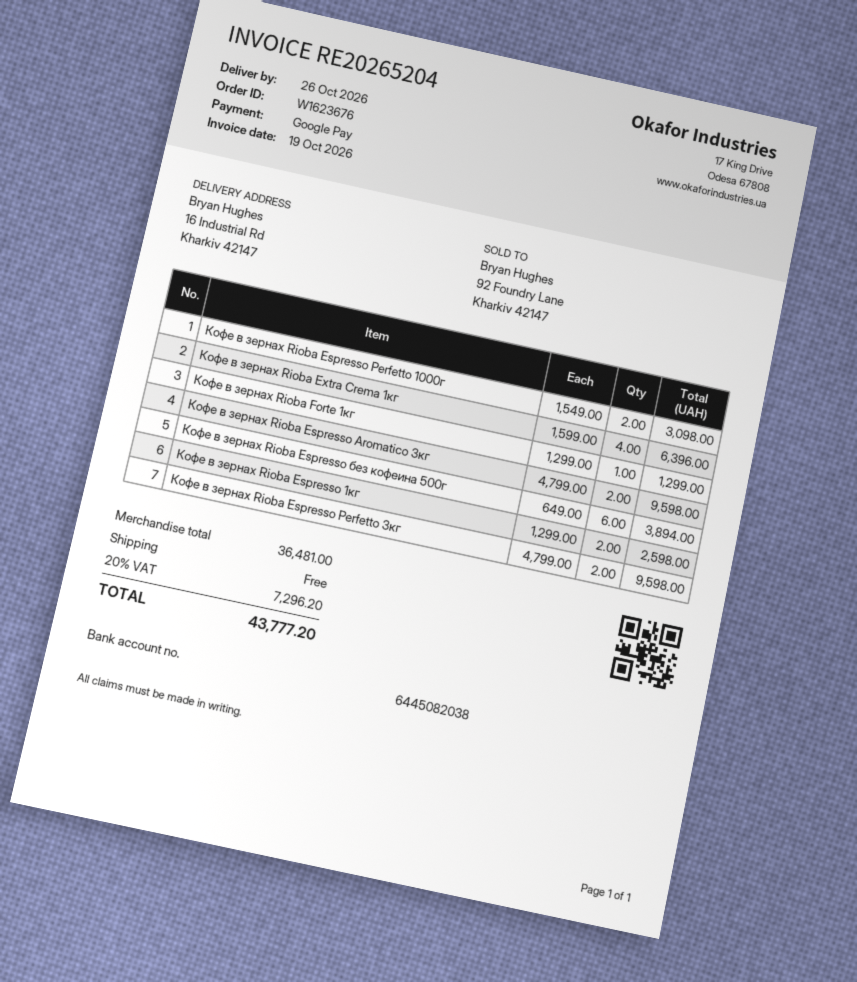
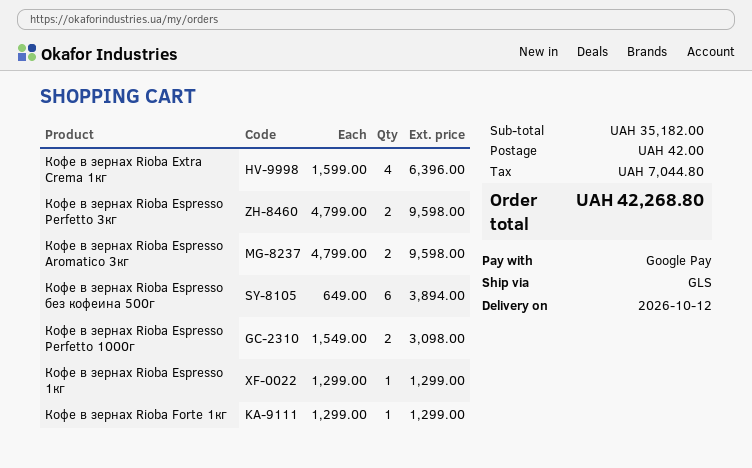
delivery date: 2026-10-26 -> 2026-10-12
Кофе в зернах Rioba Espresso 1кг: 2 x 1299.00 = 2598.00 -> 1 x 1299.00 = 1299.00
subtotal: 36481.00 -> 35182.00
shipping: 0.00 -> 42.00
tax: 7296.20 -> 7044.80
total: 43777.20 -> 42268.80

